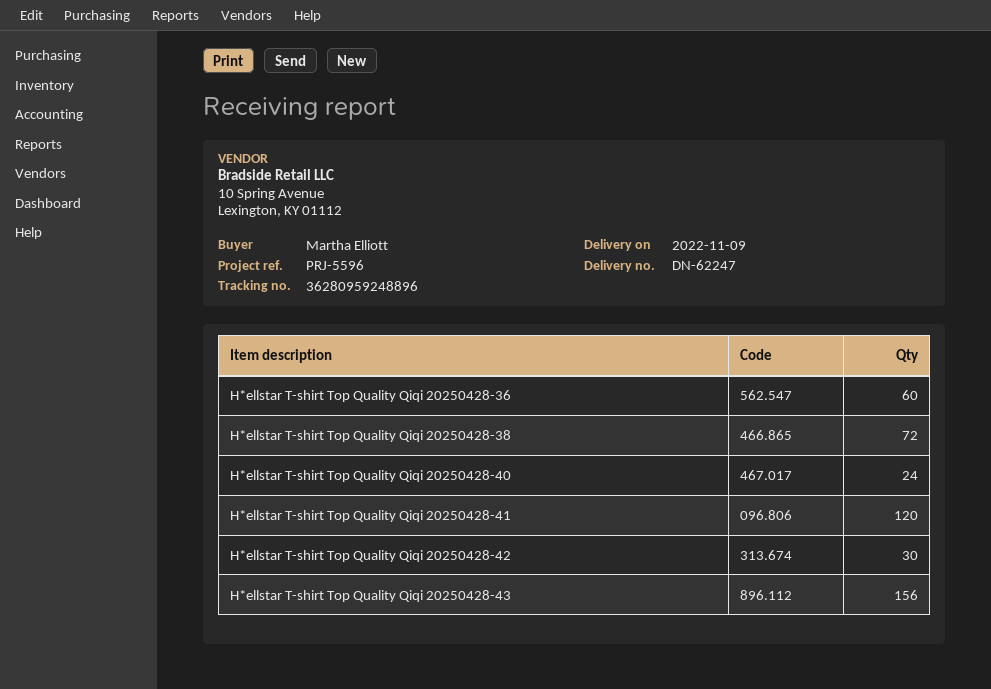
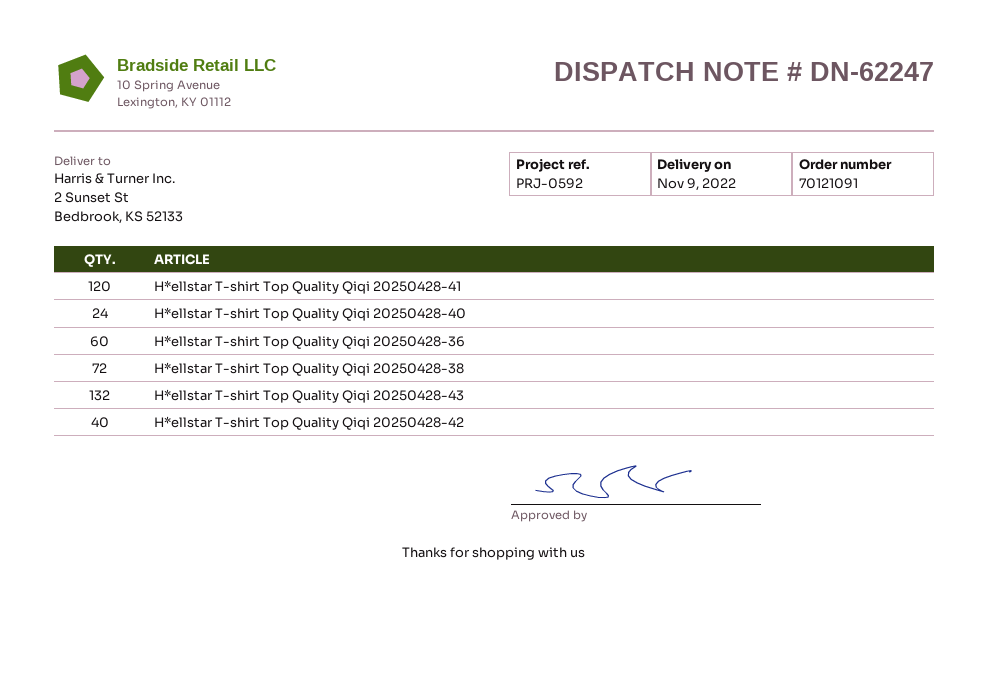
reference: PRJ-5596 -> PRJ-0592
H*ellstar T-shirt Top Quality Qiqi 20250428-42: 30 -> 40
H*ellstar T-shirt Top Quality Qiqi 20250428-43: 156 -> 132

